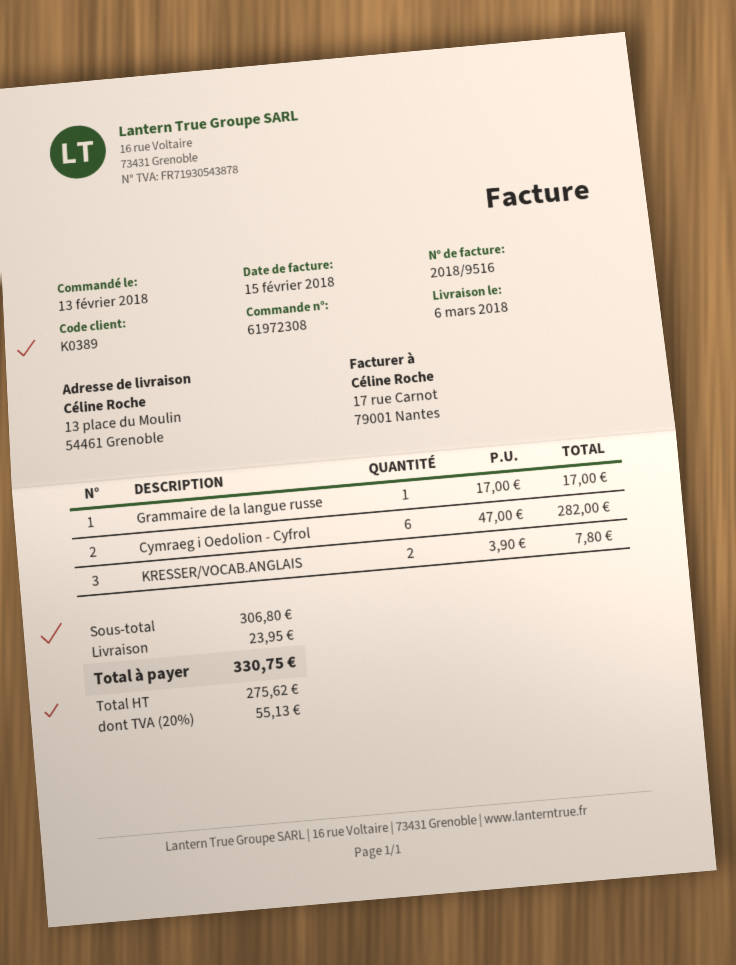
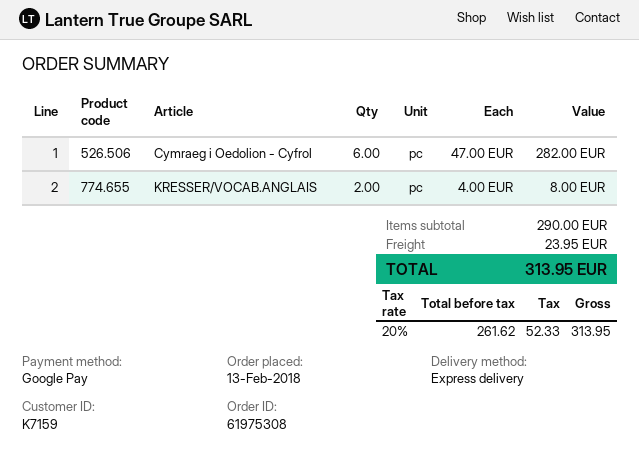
order number: 61972308 -> 61975308
customer number: K0389 -> K7159
Grammaire de la langue russe: 1 x 17.00 = 17.00 -> none
KRESSER/VOCAB.ANGLAIS: 2 x 3.90 = 7.80 -> 2 x 4.00 = 8.00
subtotal: 306.80 -> 290.00
net: 275.62 -> 261.62
tax: 20% = 55.13 -> 20% = 52.33
total: 330.75 -> 313.95

